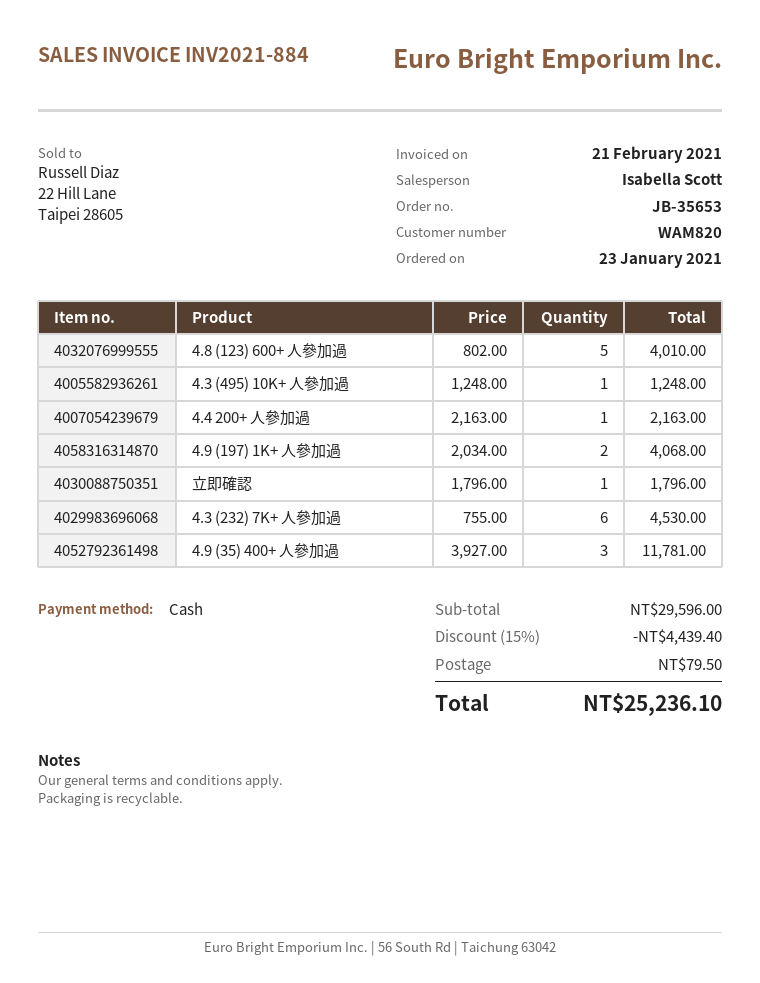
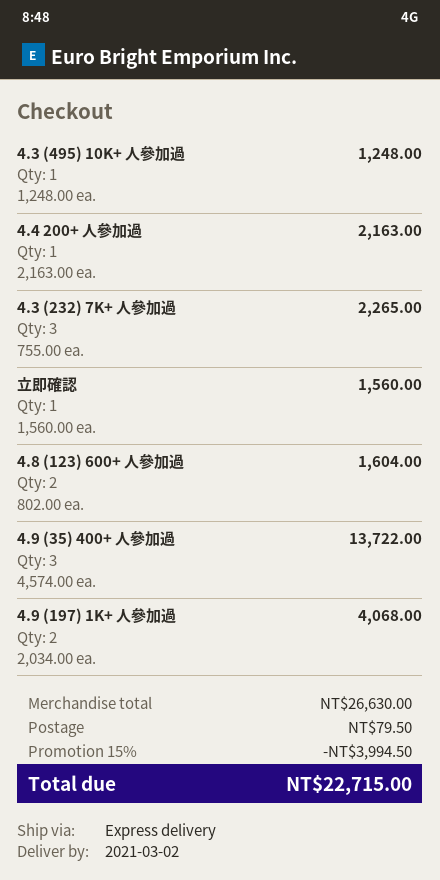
4.8 (123) 600+ 人參加過: 5 x 802.00 = 4010.00 -> 2 x 802.00 = 1604.00
立即確認: 1 x 1796.00 = 1796.00 -> 1 x 1560.00 = 1560.00
4.3 (232) 7K+ 人參加過: 6 x 755.00 = 4530.00 -> 3 x 755.00 = 2265.00
4.9 (35) 400+ 人參加過: 3 x 3927.00 = 11781.00 -> 3 x 4574.00 = 13722.00
subtotal: 29596.00 -> 26630.00
discount: 15% = 4439.40 -> 15% = 3994.50
total: 25236.10 -> 22715.00

